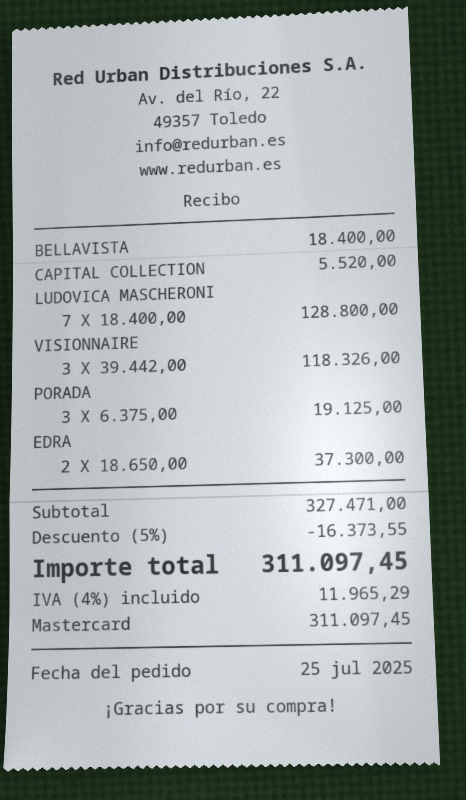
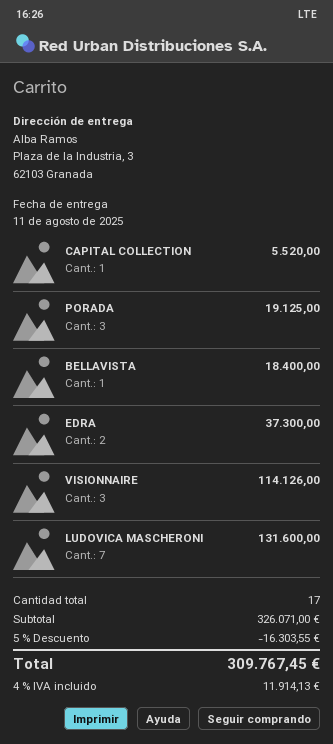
LUDOVICA MASCHERONI: 7 for 128800.00 -> 7 for 131600.00
VISIONNAIRE: 3 for 118326.00 -> 3 for 114126.00
subtotal: 327471.00 -> 326071.00
discount: 5% = 16373.55 -> 5% = 16303.55
tax: 4% = 11965.29 -> 4% = 11914.13
total: 311097.45 -> 309767.45

